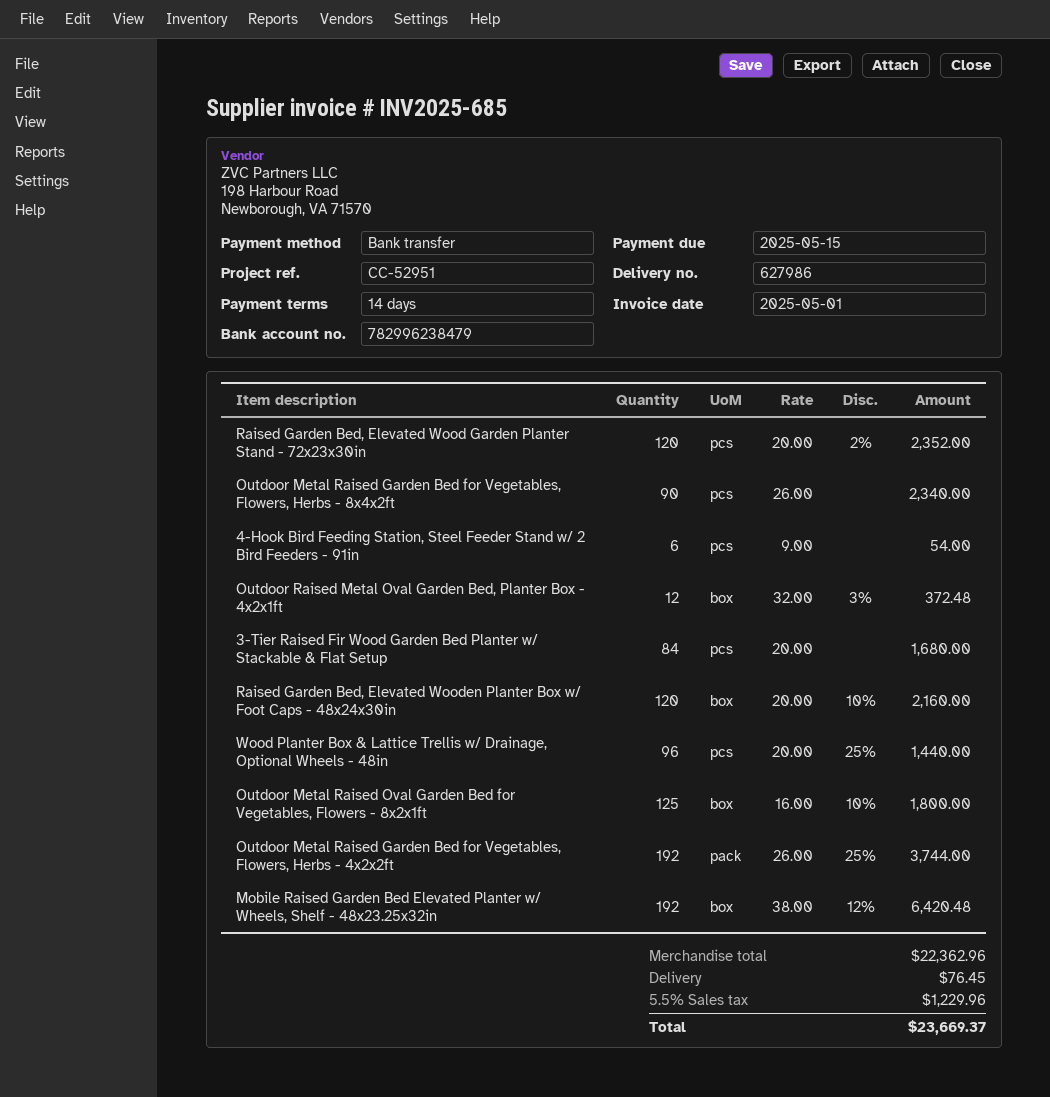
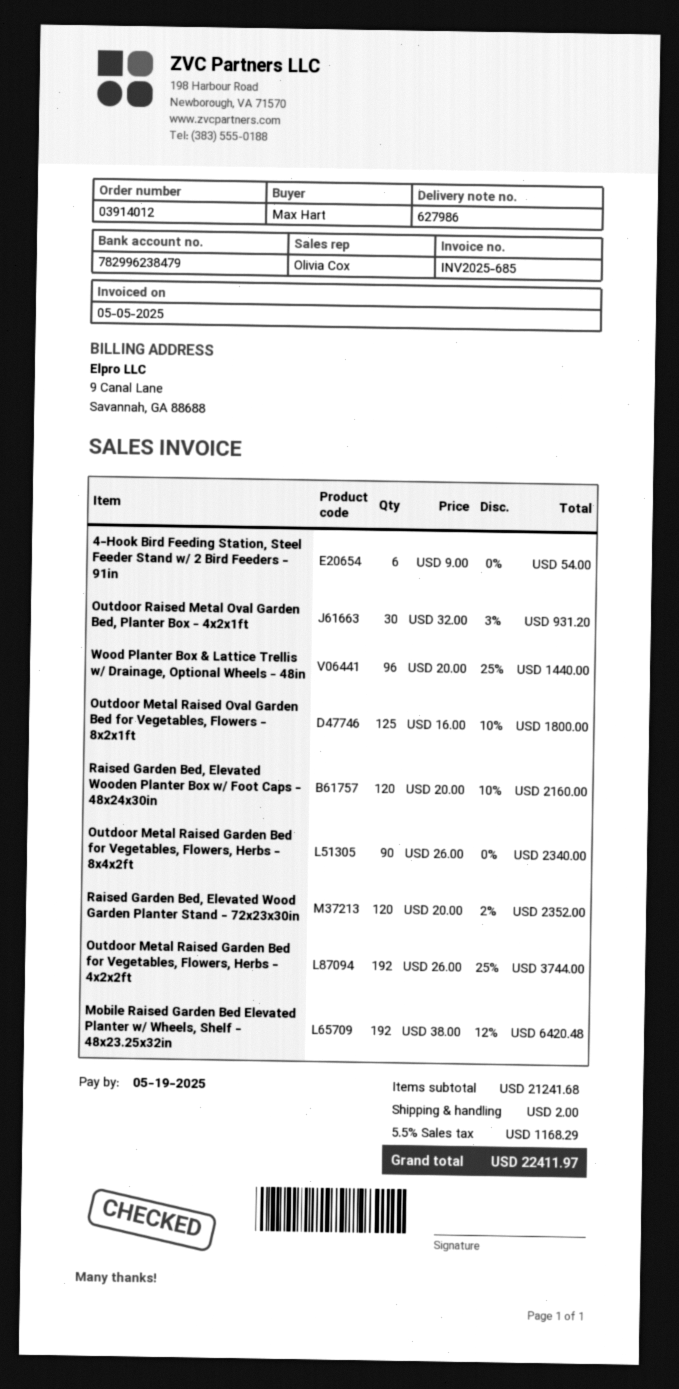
invoice date: 2025-05-01 -> 2025-05-05
due date: 2025-05-15 -> 2025-05-19
Outdoor Raised Metal Oval Garden Bed, Planter Box - 4x2x1ft: 12 x 32.00 - 3% = 372.48 -> 30 x 32.00 - 3% = 931.20
3-Tier Raised Fir Wood Garden Bed Planter w/ Stackable & Flat Setup: 84 x 20.00 = 1680.00 -> none
subtotal: 22362.96 -> 21241.68
shipping: 76.45 -> 2.00
tax: 5.5% = 1229.96 -> 5.5% = 1168.29
total: 23669.37 -> 22411.97

